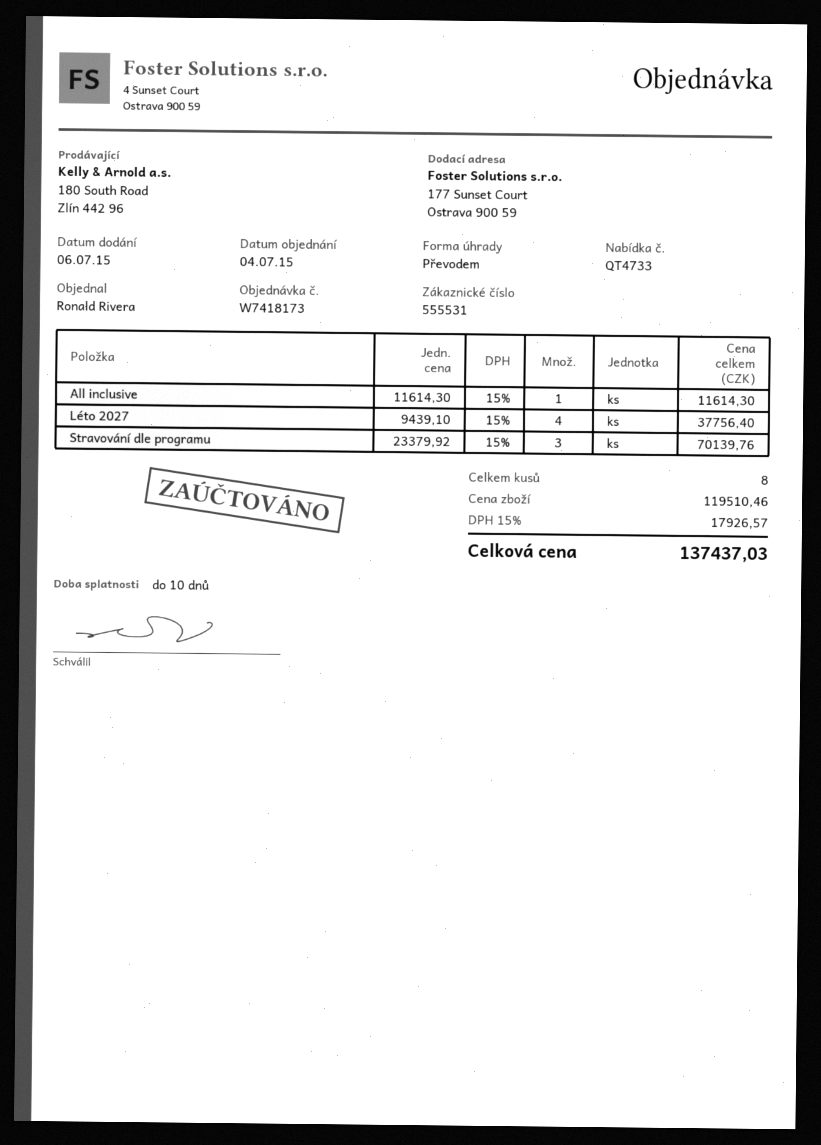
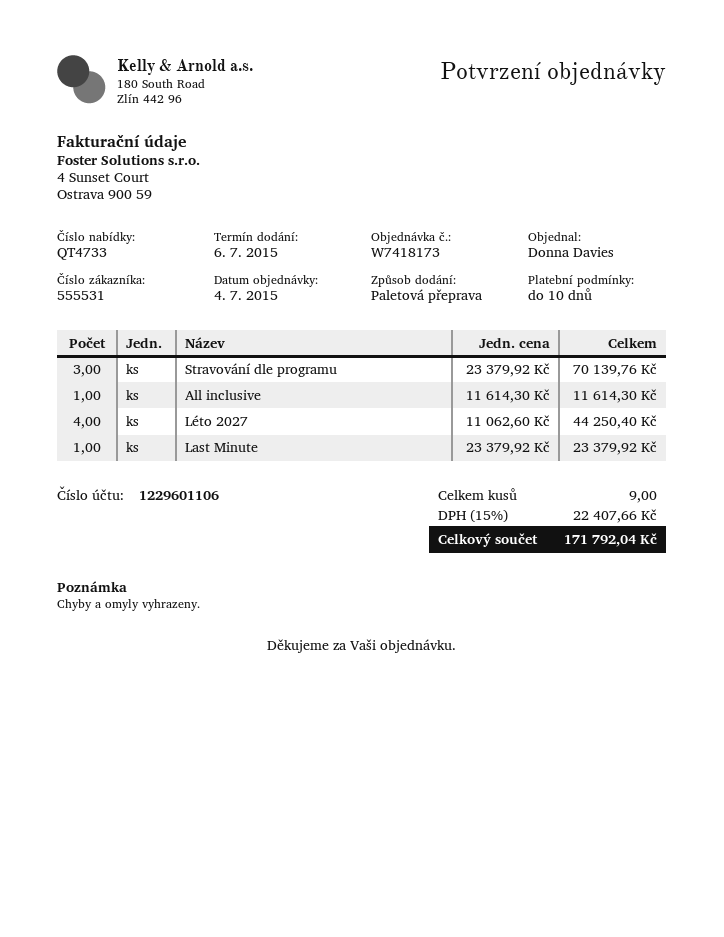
ordered by: Ronald Rivera -> Donna Davies
Léto 2027: 4 x 9439.10 = 37756.40 -> 4 x 11062.60 = 44250.40
Last Minute: none -> 1 x 23379.92 = 23379.92
total quantity: 8 -> 9
tax: 15% = 17926.57 -> 15% = 22407.66
total: 137437.03 -> 171792.04

